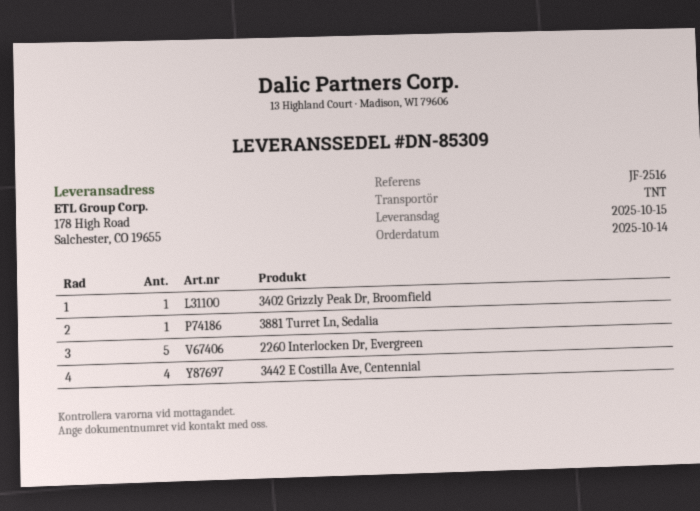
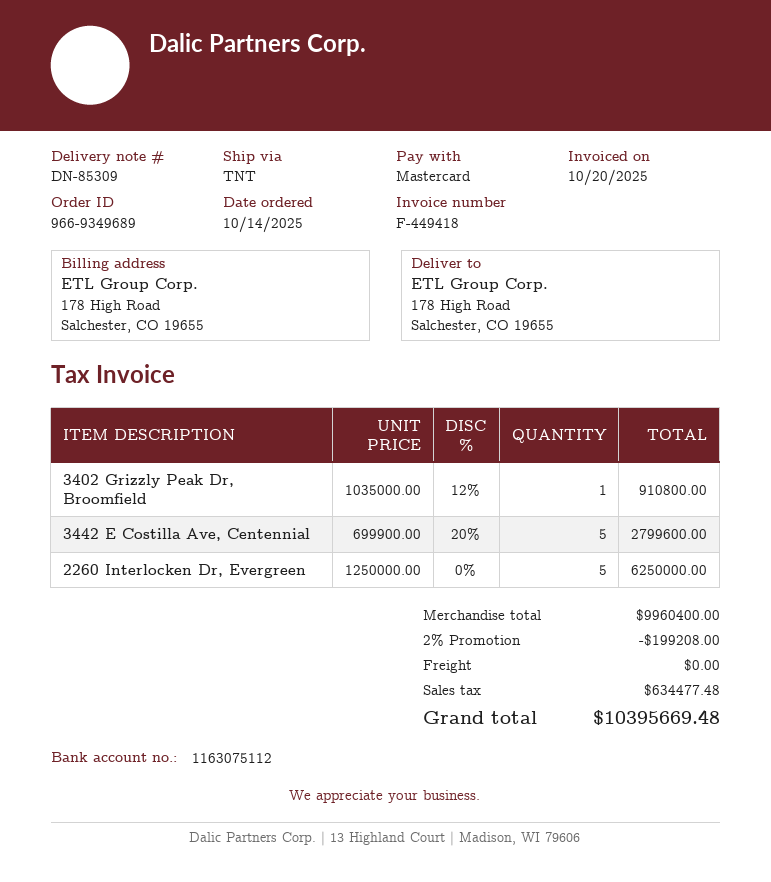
3881 Turret Ln, Sedalia: 1 -> none
3442 E Costilla Ave, Centennial: 4 -> 5

